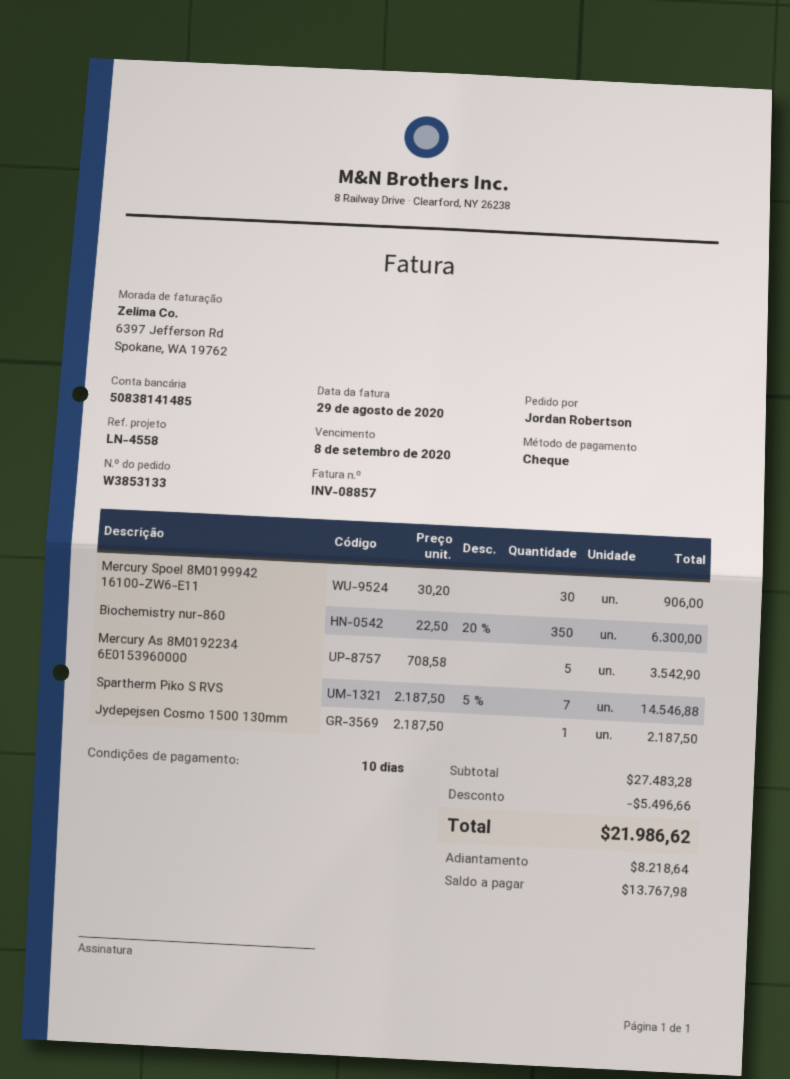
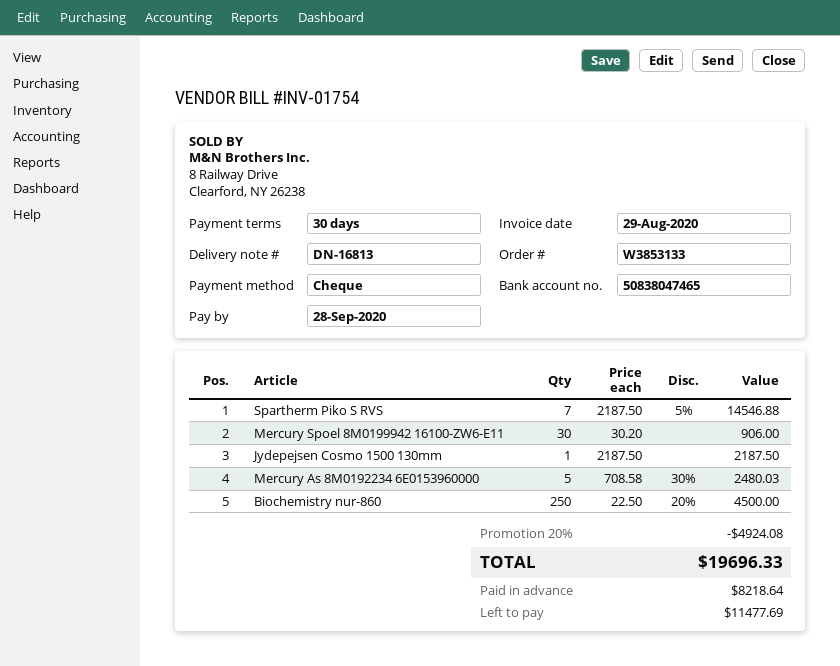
invoice number: INV-08857 -> INV-01754
payment terms: 10 days -> 30 days
due date: 2020-09-08 -> 2020-09-28
bank account: 50838141485 -> 50838047465
Biochemistry nur-860: 350 x 22.50 - 20% = 6300.00 -> 250 x 22.50 - 20% = 4500.00
Mercury As 8M0192234 6E0153960000: 5 x 708.58 = 3542.90 -> 5 x 708.58 - 30% = 2480.03
discount: 5496.66 -> 4924.08
total: 21986.62 -> 19696.33
balance: 13767.98 -> 11477.69

